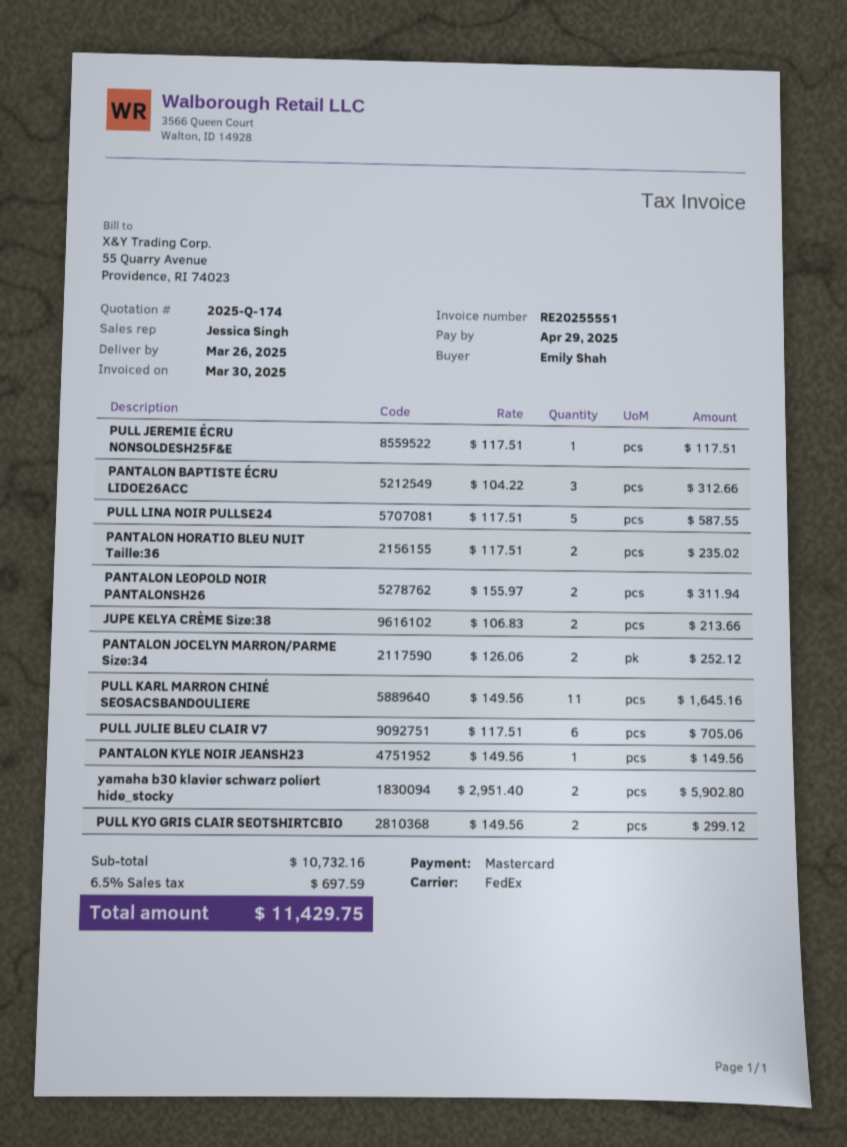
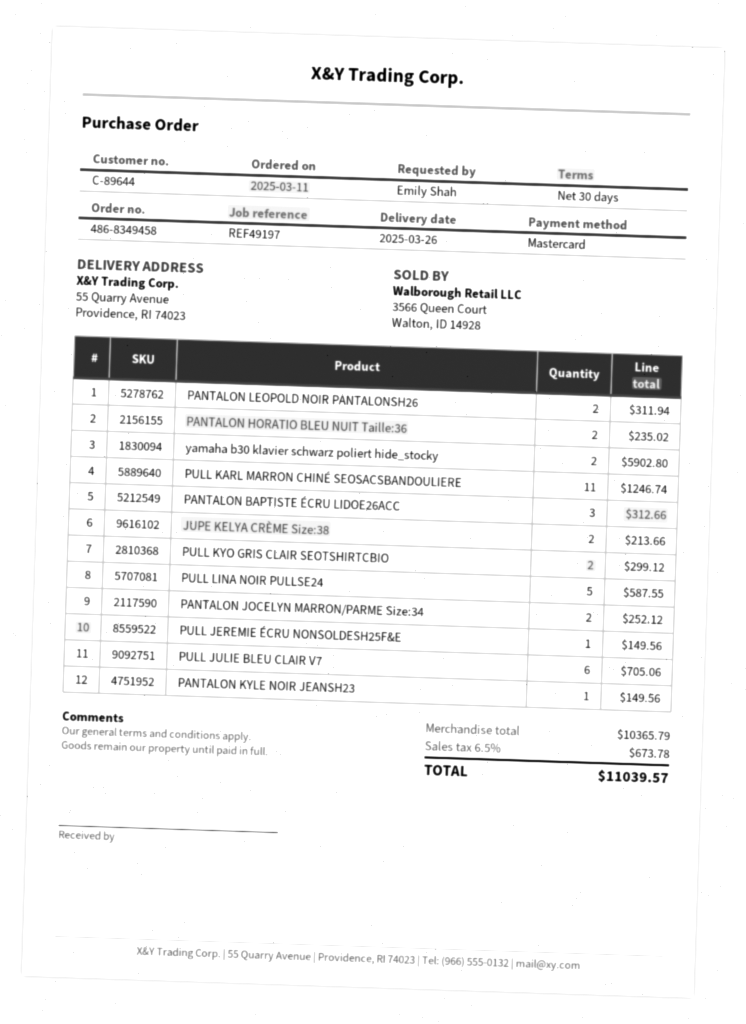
PULL JEREMIE ÉCRU NONSOLDESH25F&E: 1 for 117.51 -> 1 for 149.56
PULL KARL MARRON CHINÉ SEOSACSBANDOULIERE: 11 for 1645.16 -> 11 for 1246.74
subtotal: 10732.16 -> 10365.79
tax: 6.5% = 697.59 -> 6.5% = 673.78
total: 11429.75 -> 11039.57

